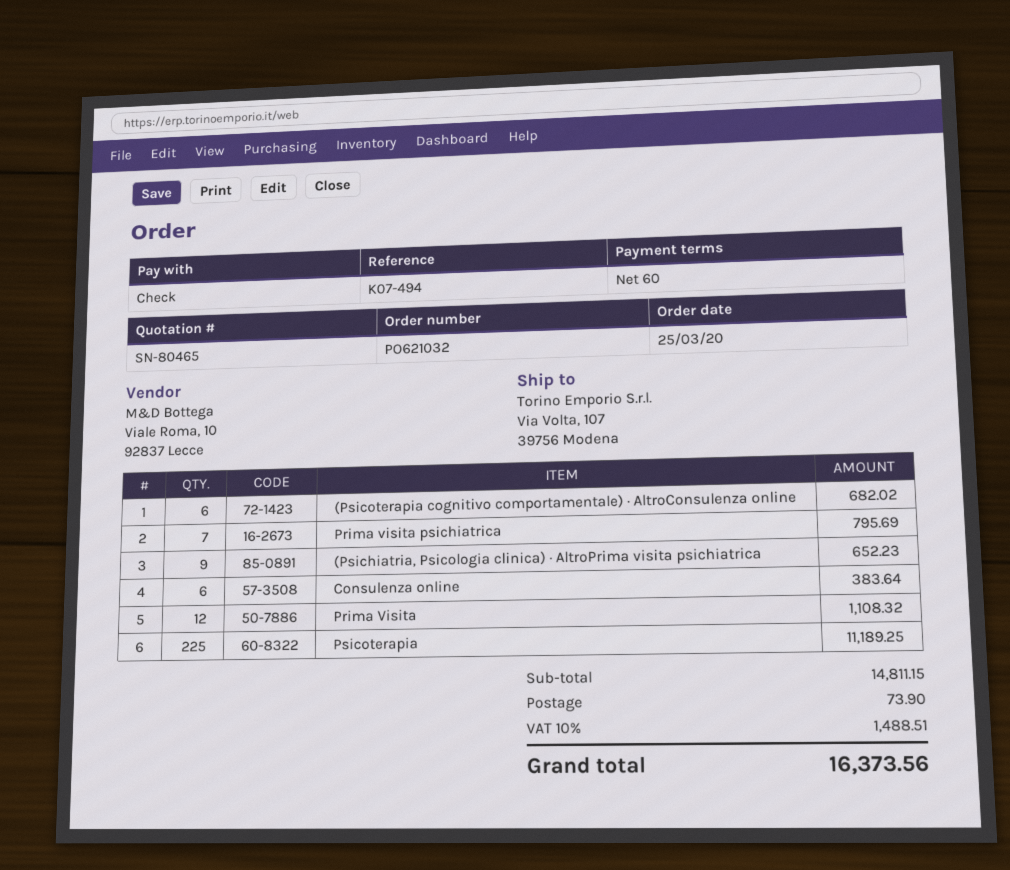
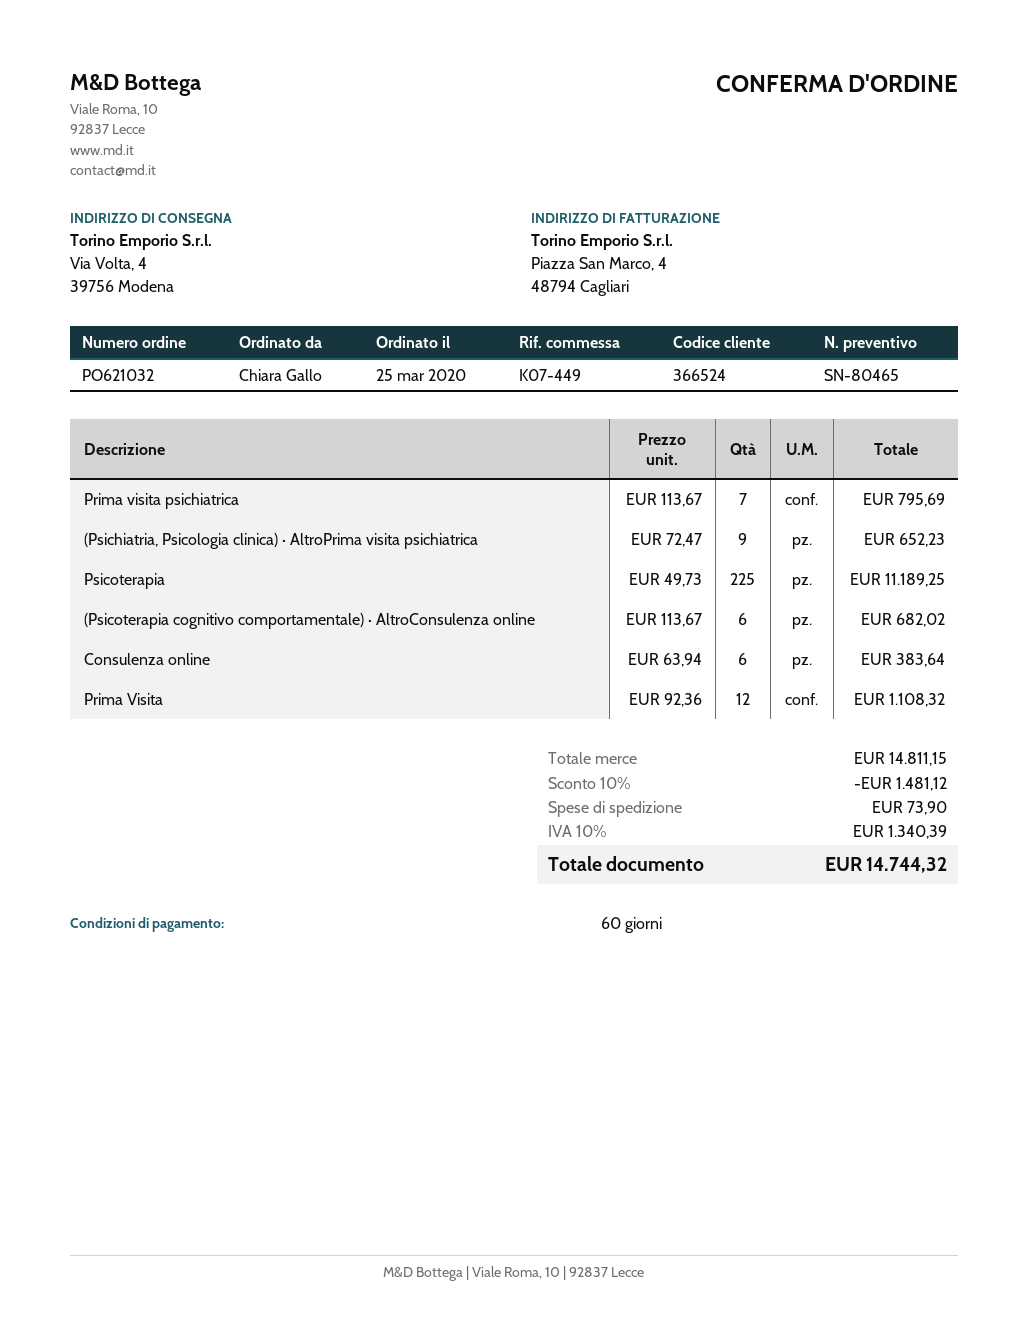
reference: K07-494 -> K07-449
ship to: Via Volta, 107, 39756 Modena -> Via Volta, 4, 39756 Modena
discount: none -> 10% = 1481.12
tax: 10% = 1488.51 -> 10% = 1340.39
total: 16373.56 -> 14744.32

